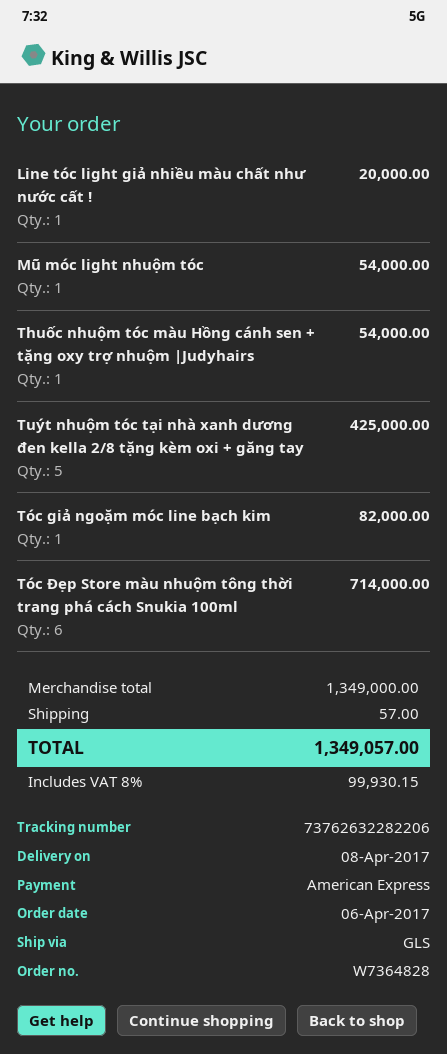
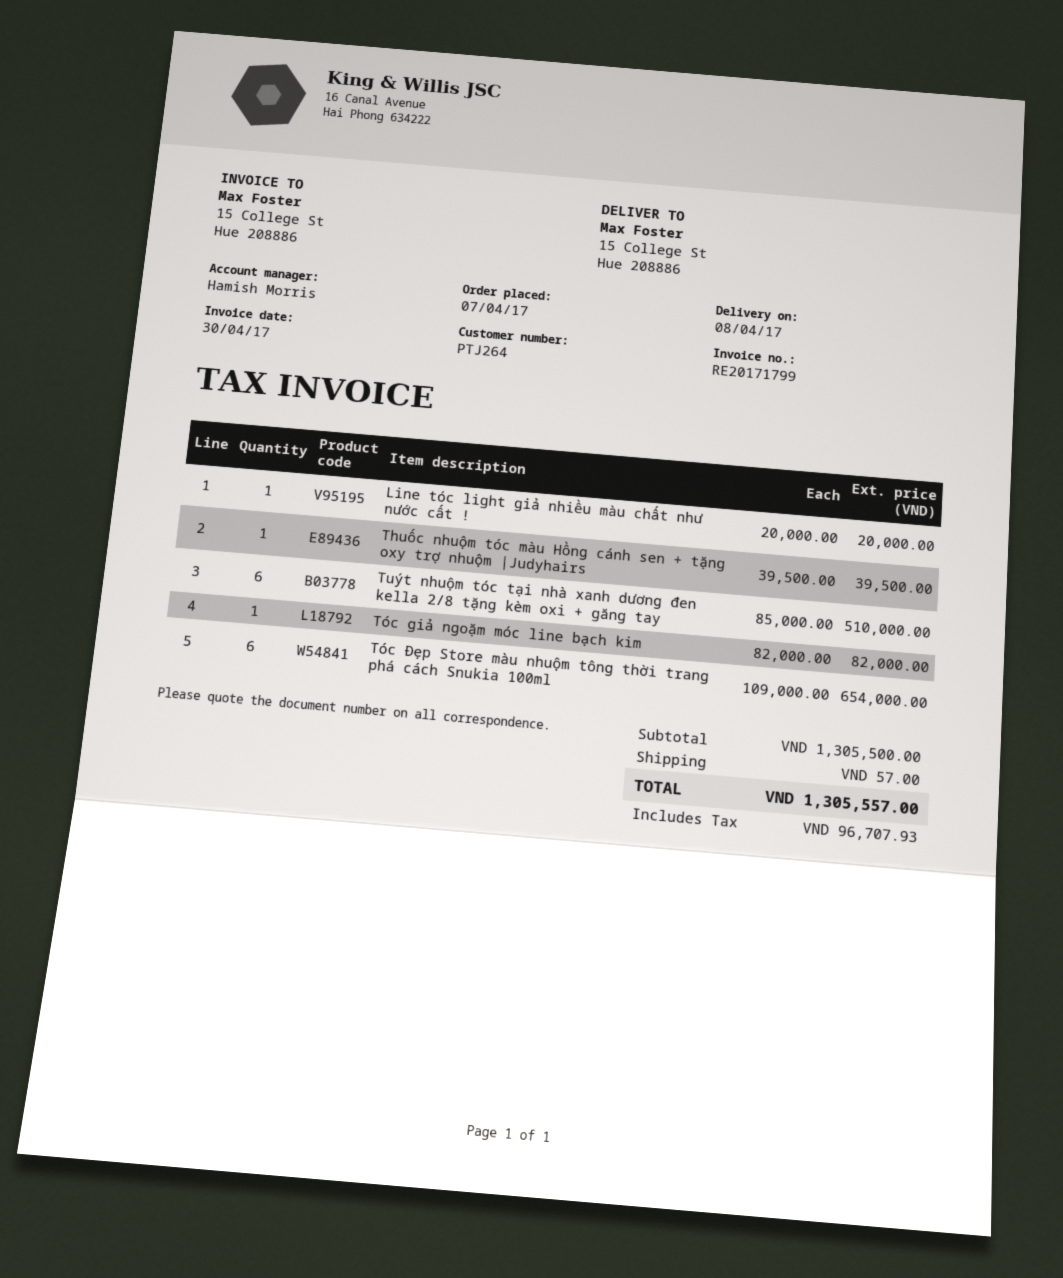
order date: 2017-04-06 -> 2017-04-07
Mũ móc light nhuộm tóc: 1 for 54000.00 -> none
Thuốc nhuộm tóc màu Hồng cánh sen + tặng oxy trợ nhuộm |Judyhairs: 1 for 54000.00 -> 1 for 39500.00
Tuýt nhuộm tóc tại nhà xanh dương đen kella 2/8 tặng kèm oxi + găng tay: 5 for 425000.00 -> 6 for 510000.00
Tóc Đẹp Store màu nhuộm tông thời trang phá cách Snukia 100ml: 6 for 714000.00 -> 6 for 654000.00
subtotal: 1349000.00 -> 1305500.00
tax: 99930.15 -> 96707.93
total: 1349057.00 -> 1305557.00

